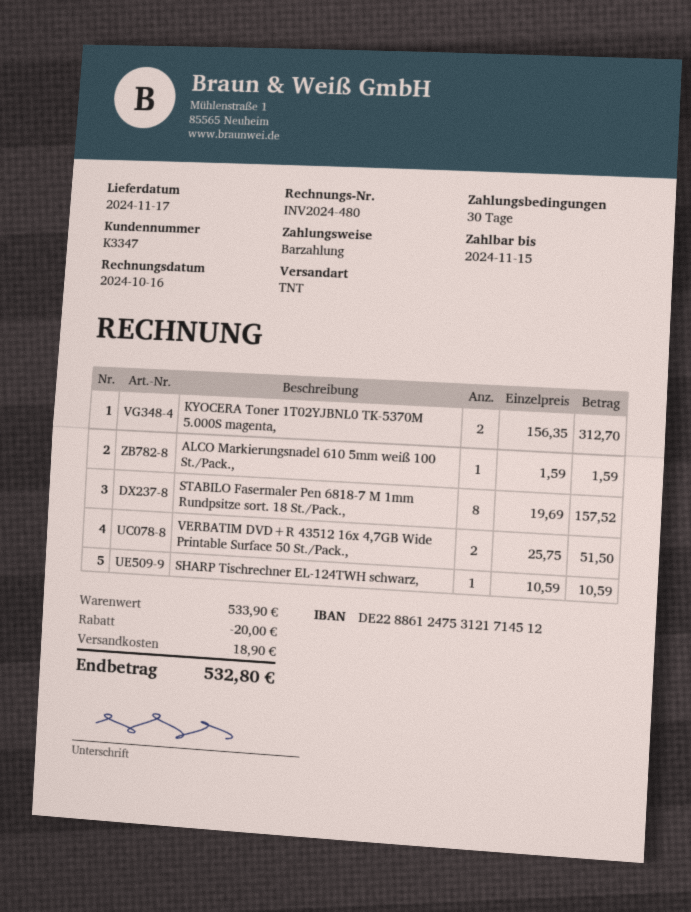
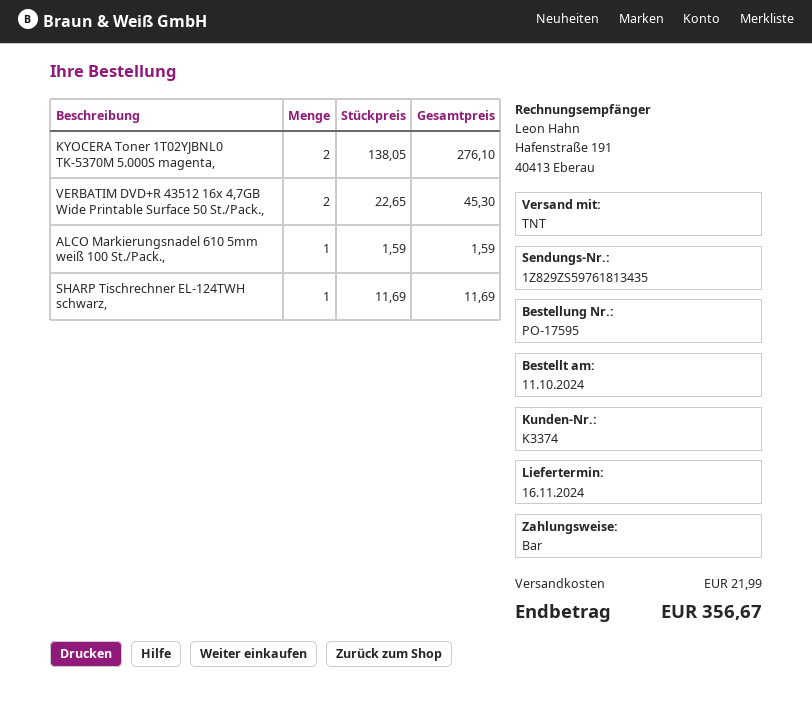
delivery date: 2024-11-17 -> 2024-11-16
customer number: K3347 -> K3374
KYOCERA Toner 1T02YJBNL0 TK-5370M 5.000S magenta,: 2 x 156.35 = 312.70 -> 2 x 138.05 = 276.10
STABILO Fasermaler Pen 6818-7 M 1mm Rundpsitze sort. 18 St./Pack.,: 8 x 19.69 = 157.52 -> none
VERBATIM DVD+R 43512 16x 4,7GB Wide Printable Surface 50 St./Pack.,: 2 x 25.75 = 51.50 -> 2 x 22.65 = 45.30
SHARP Tischrechner EL-124TWH schwarz,: 1 x 10.59 = 10.59 -> 1 x 11.69 = 11.69
discount: 20.00 -> none
shipping: 18.90 -> 21.99
total: 532.80 -> 356.67

